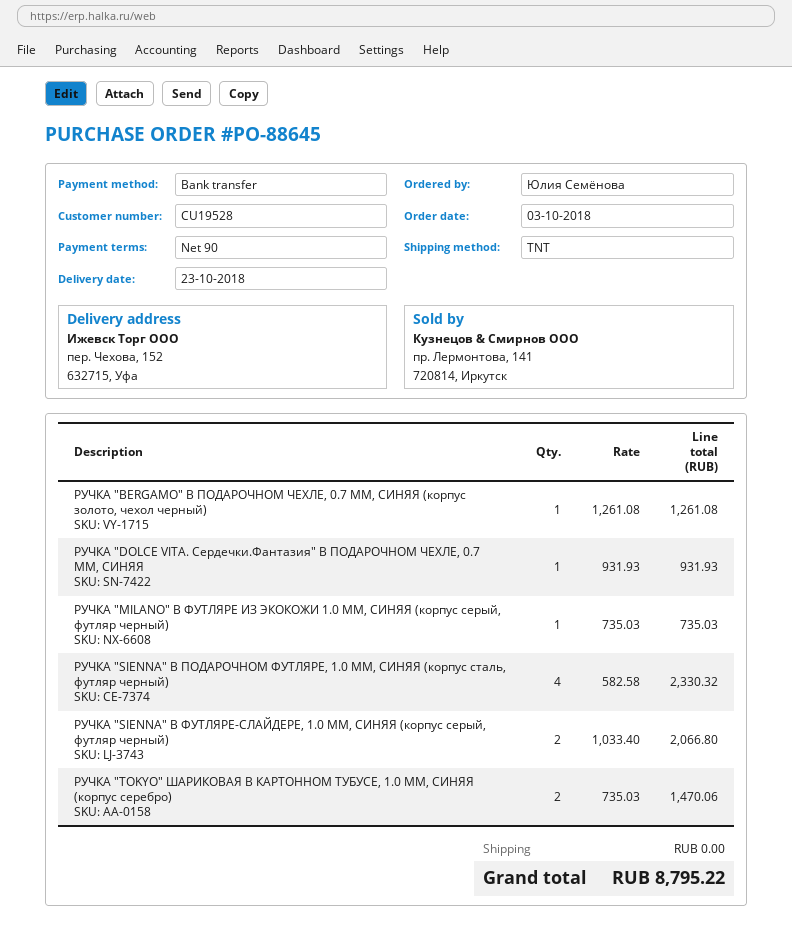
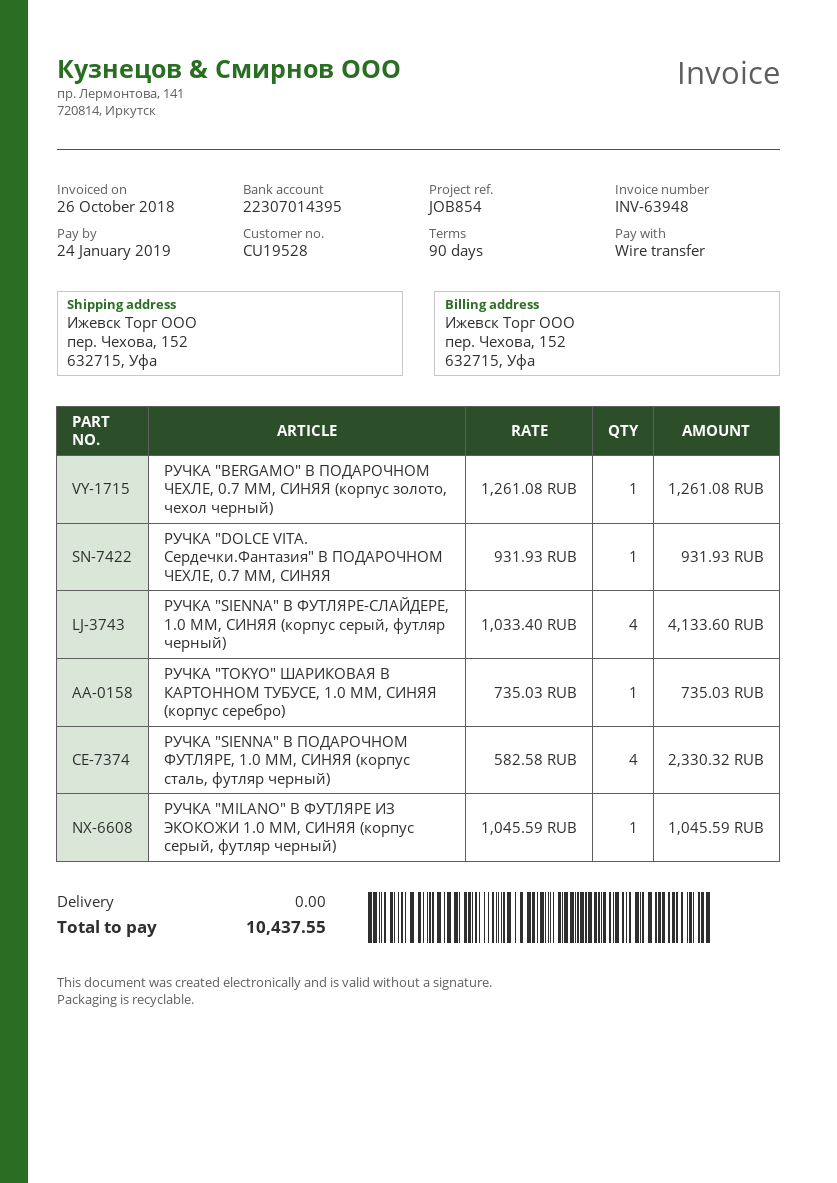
РУЧКА "MILANO" В ФУТЛЯРЕ ИЗ ЭКОКОЖИ 1.0 ММ, СИНЯЯ (корпус серый, футляр черный): 1 x 735.03 = 735.03 -> 1 x 1045.59 = 1045.59
РУЧКА "SIENNA" В ФУТЛЯРЕ-СЛАЙДЕРЕ, 1.0 ММ, СИНЯЯ (корпус серый, футляр черный): 2 x 1033.40 = 2066.80 -> 4 x 1033.40 = 4133.60
РУЧКА "TOKYO" ШАРИКОВАЯ В КАРТОННОМ ТУБУСЕ, 1.0 ММ, СИНЯЯ (корпус серебро): 2 x 735.03 = 1470.06 -> 1 x 735.03 = 735.03
total: 8795.22 -> 10437.55

